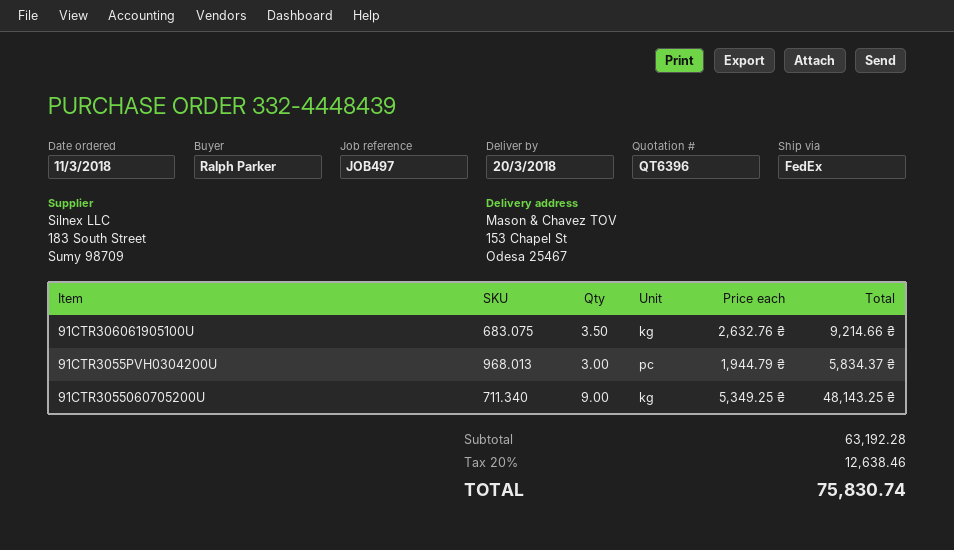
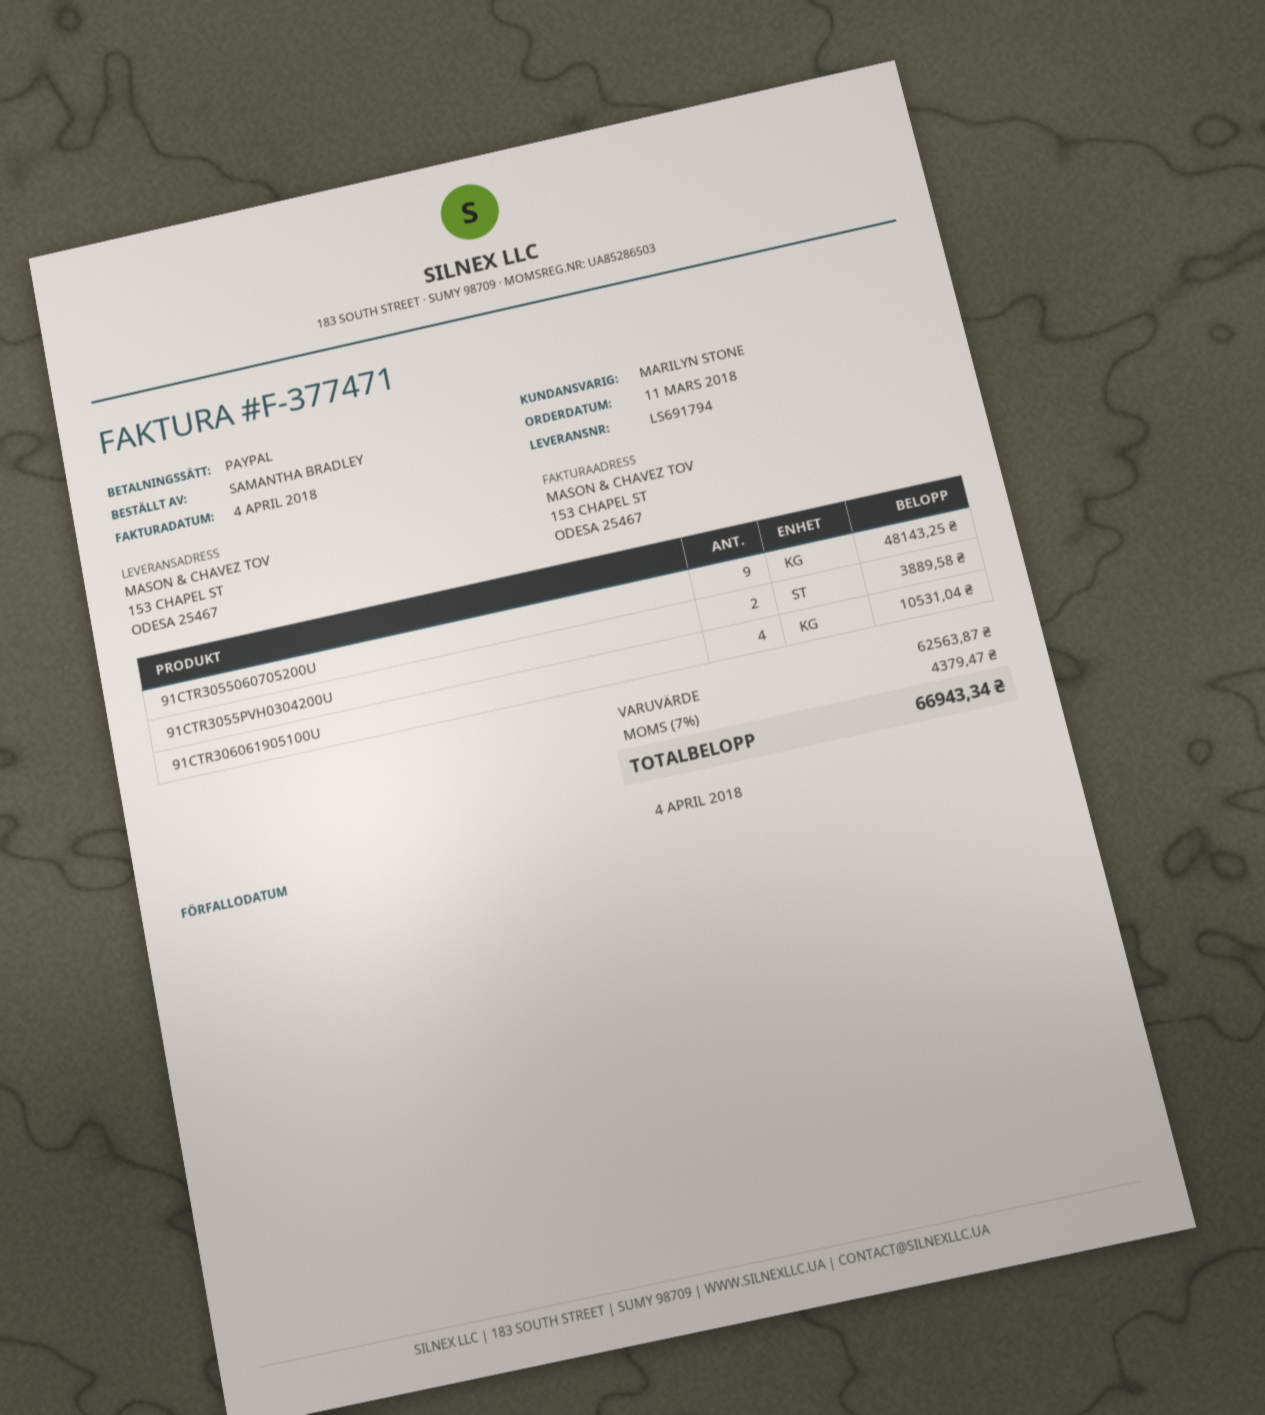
ordered by: Ralph Parker -> SAMANTHA BRADLEY
91CTR306061905100U: 3.5 for 9214.66 -> 4 for 10531.04
91CTR3055PVH0304200U: 3 for 5834.37 -> 2 for 3889.58
subtotal: 63192.28 -> 62563.87
tax: 20% = 12638.46 -> 7% = 4379.47
total: 75830.74 -> 66943.34

